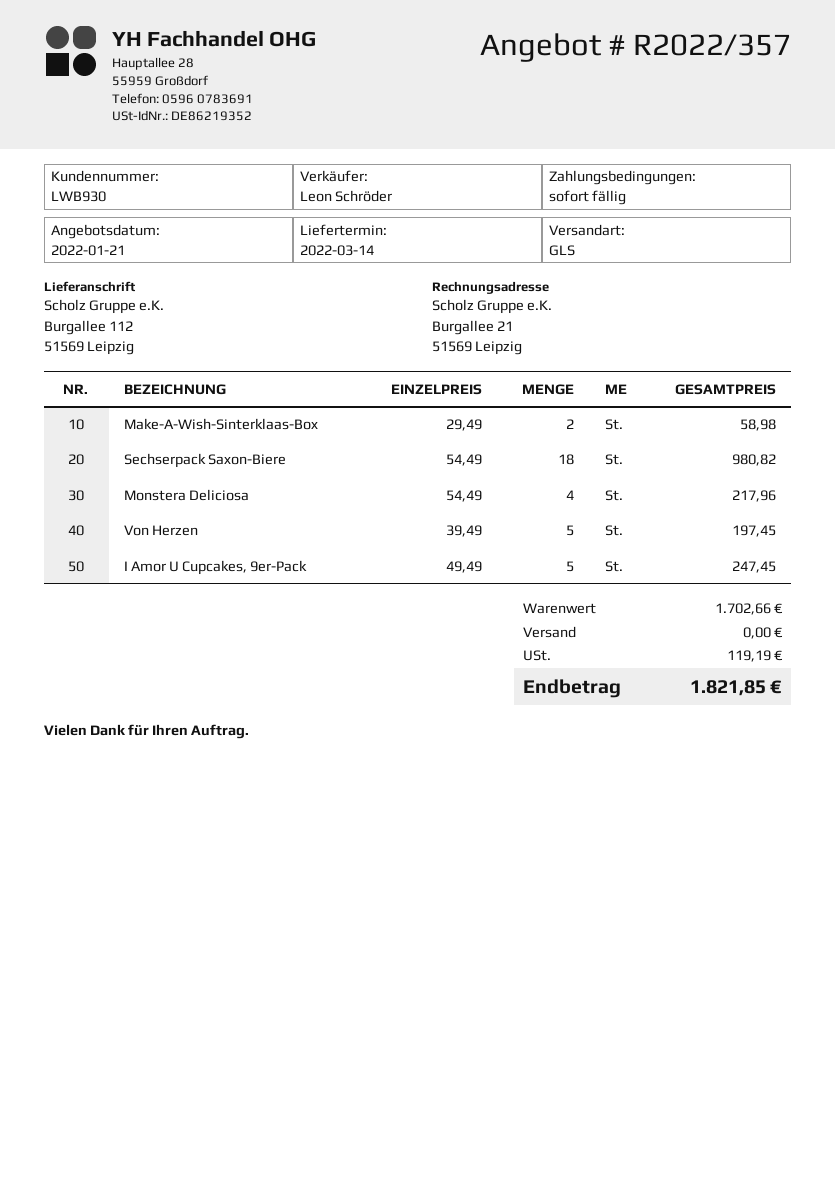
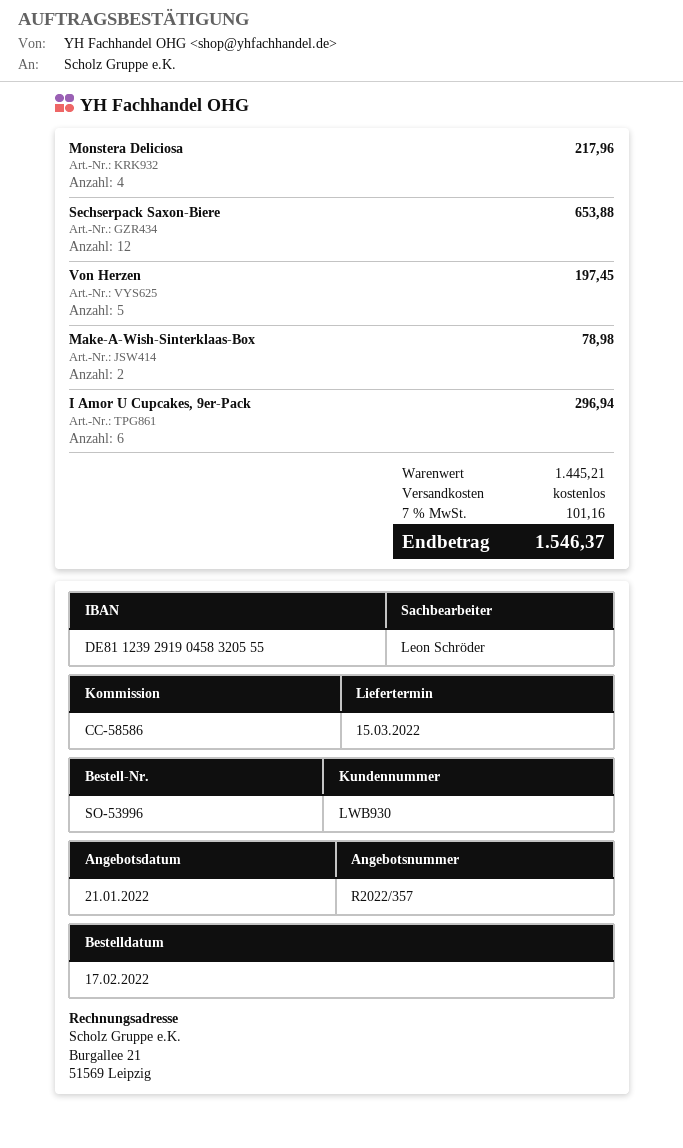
delivery date: 2022-03-14 -> 2022-03-15
Make-A-Wish-Sinterklaas-Box: 2 for 58.98 -> 2 for 78.98
Sechserpack Saxon-Biere: 18 for 980.82 -> 12 for 653.88
I Amor U Cupcakes, 9er-Pack: 5 for 247.45 -> 6 for 296.94
subtotal: 1702.66 -> 1445.21
tax: 119.19 -> 101.16
total: 1821.85 -> 1546.37

